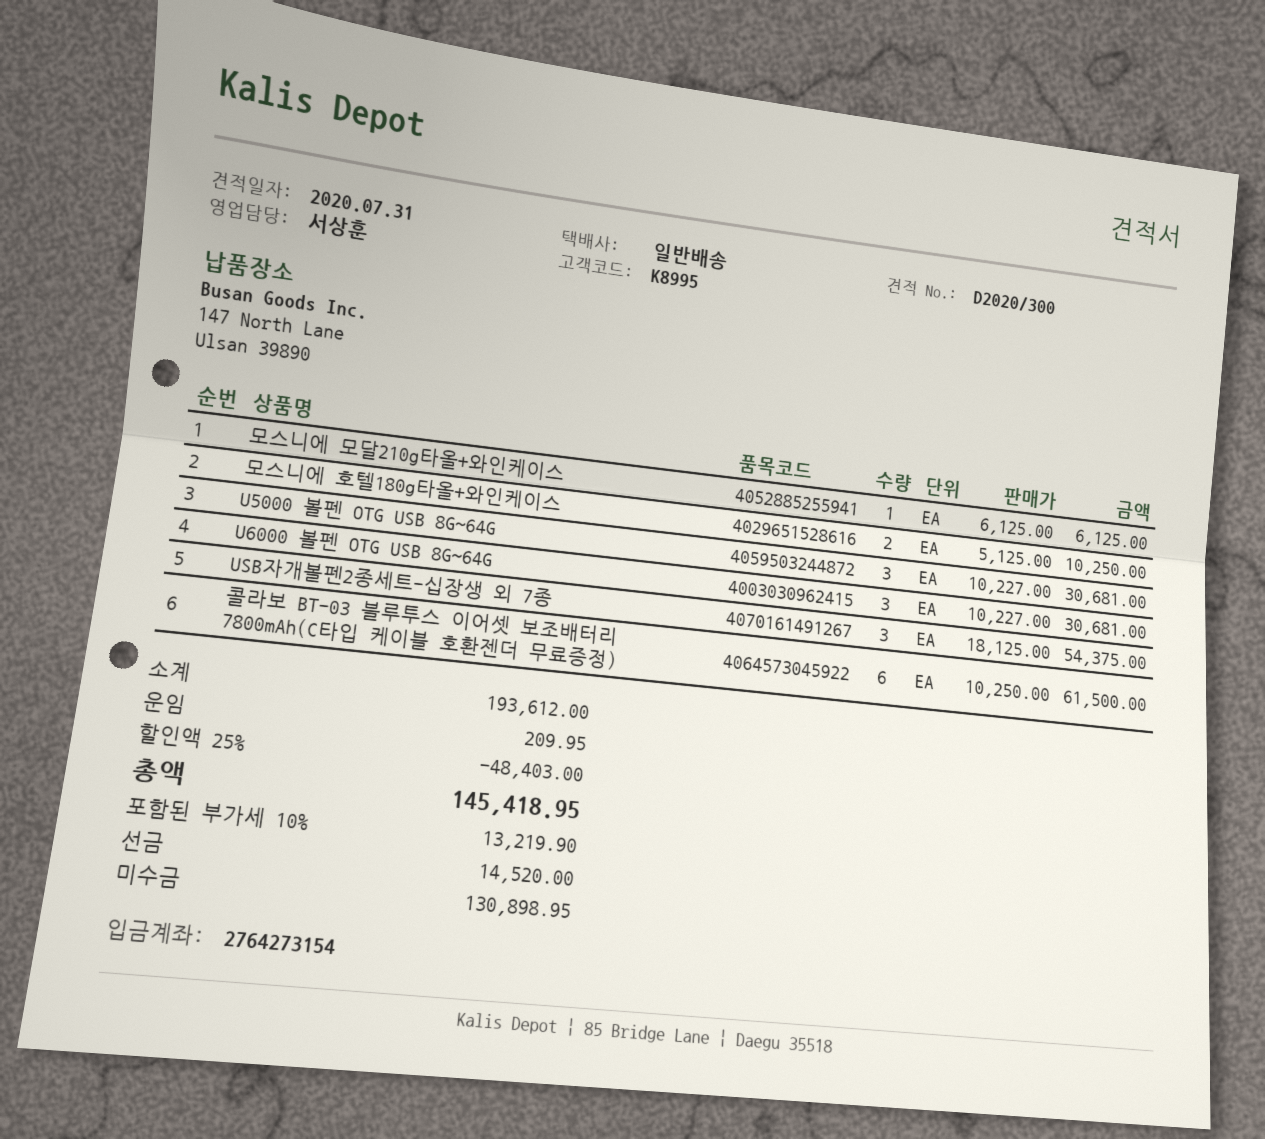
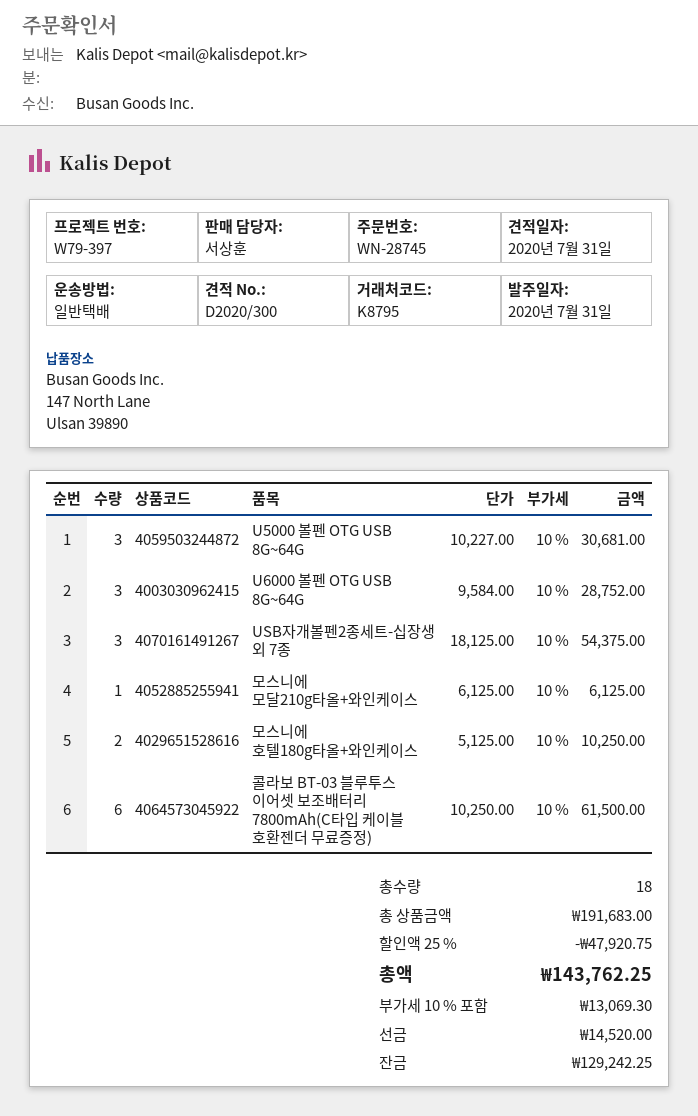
customer number: K8995 -> K8795
U6000 볼펜 OTG USB 8G~64G: 3 x 10227.00 = 30681.00 -> 3 x 9584.00 = 28752.00
subtotal: 193612.00 -> 191683.00
discount: 25% = 48403.00 -> 25% = 47920.75
shipping: 209.95 -> none
tax: 10% = 13219.90 -> 10% = 13069.30
total: 145418.95 -> 143762.25
balance: 130898.95 -> 129242.25

